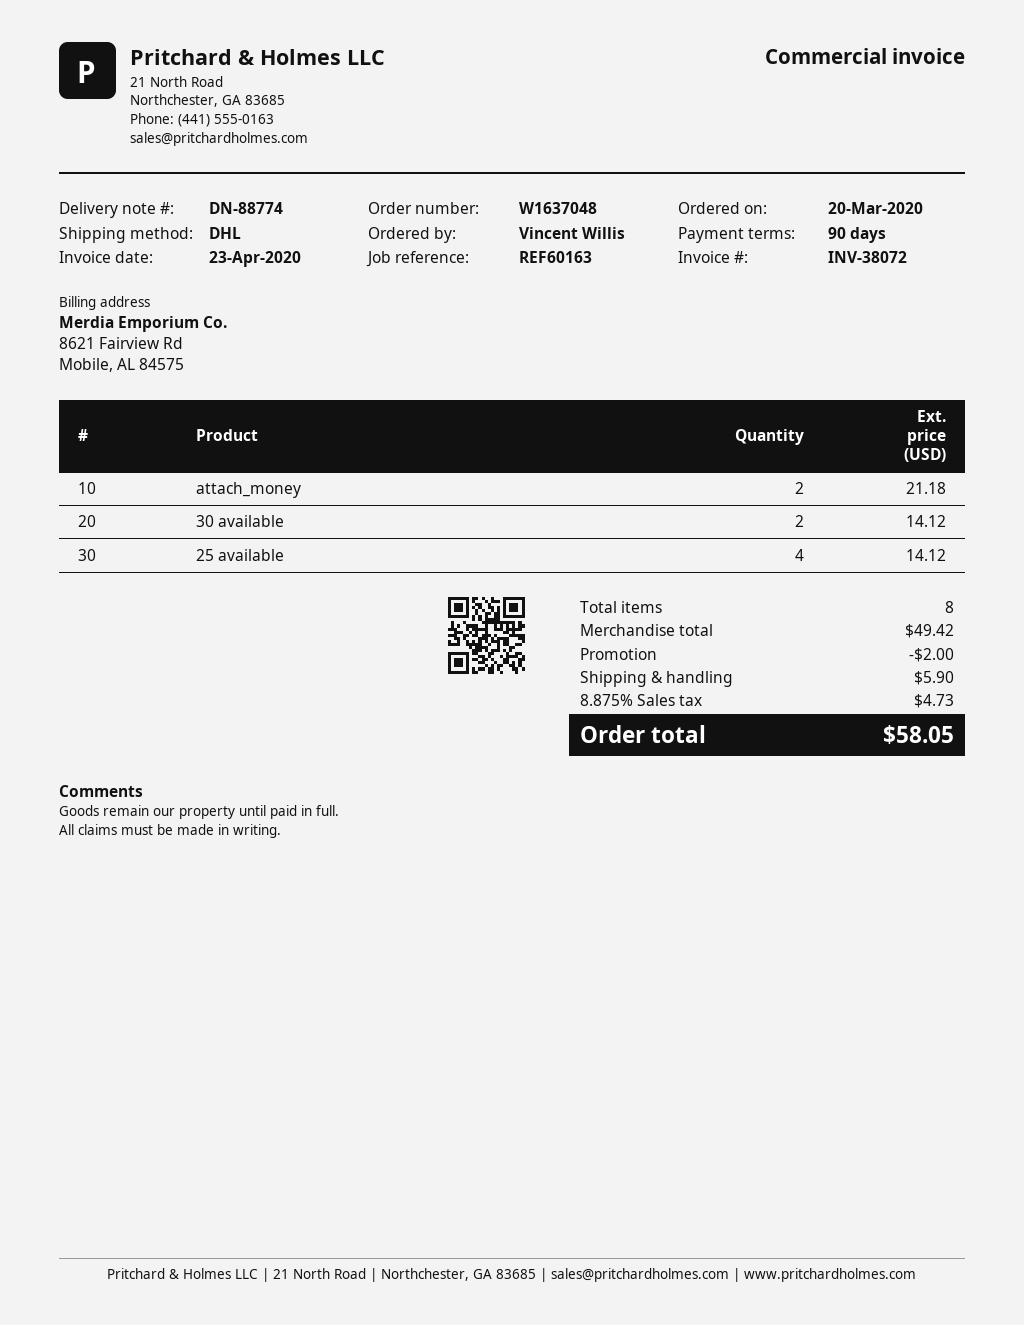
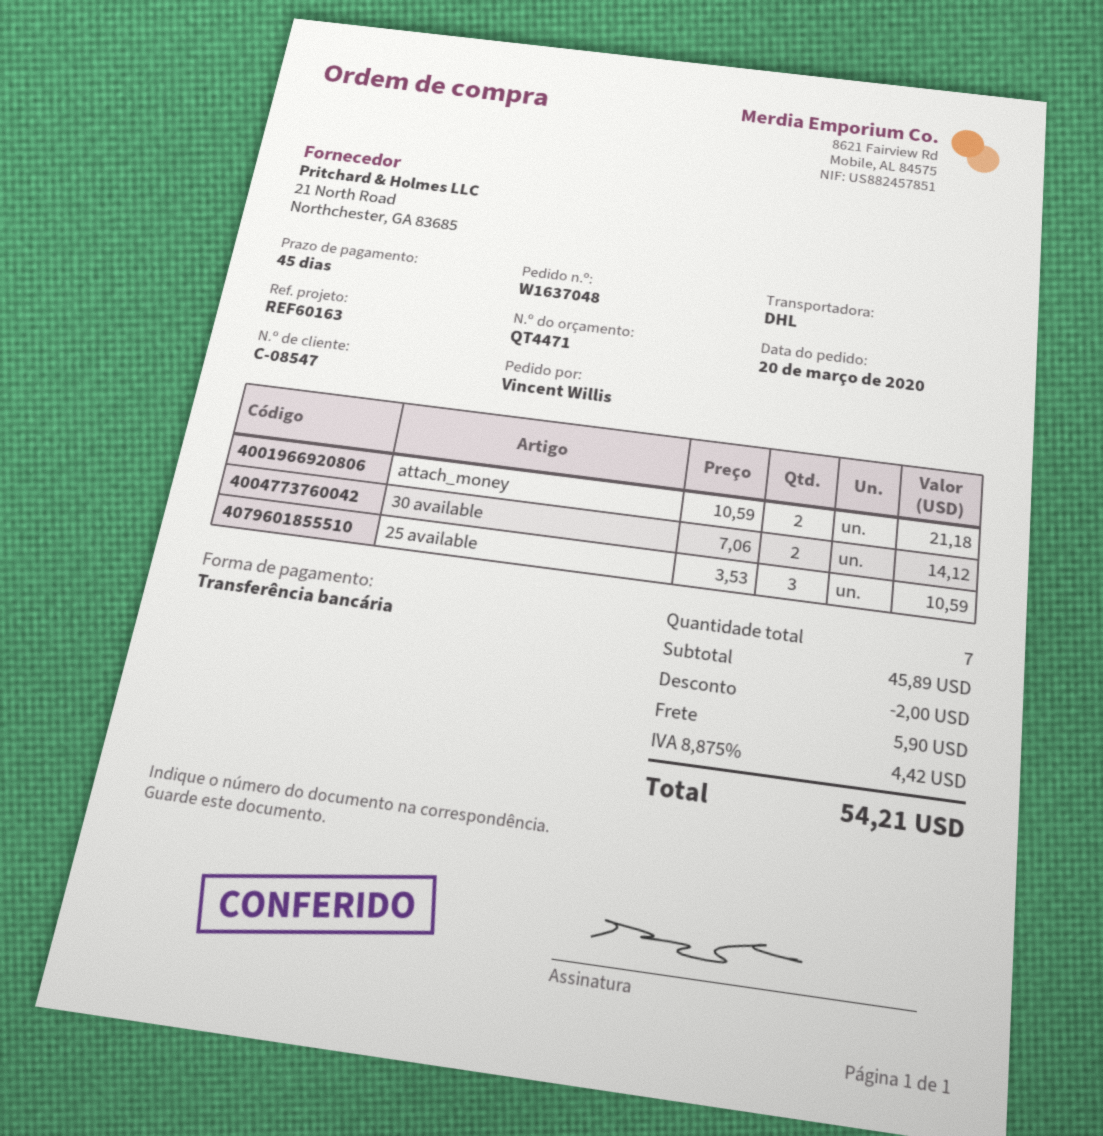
payment terms: 90 days -> 45 days
25 available: 4 for 14.12 -> 3 for 10.59
total quantity: 8 -> 7
subtotal: 49.42 -> 45.89
tax: 8.875% = 4.73 -> 8.875% = 4.42
total: 58.05 -> 54.21

